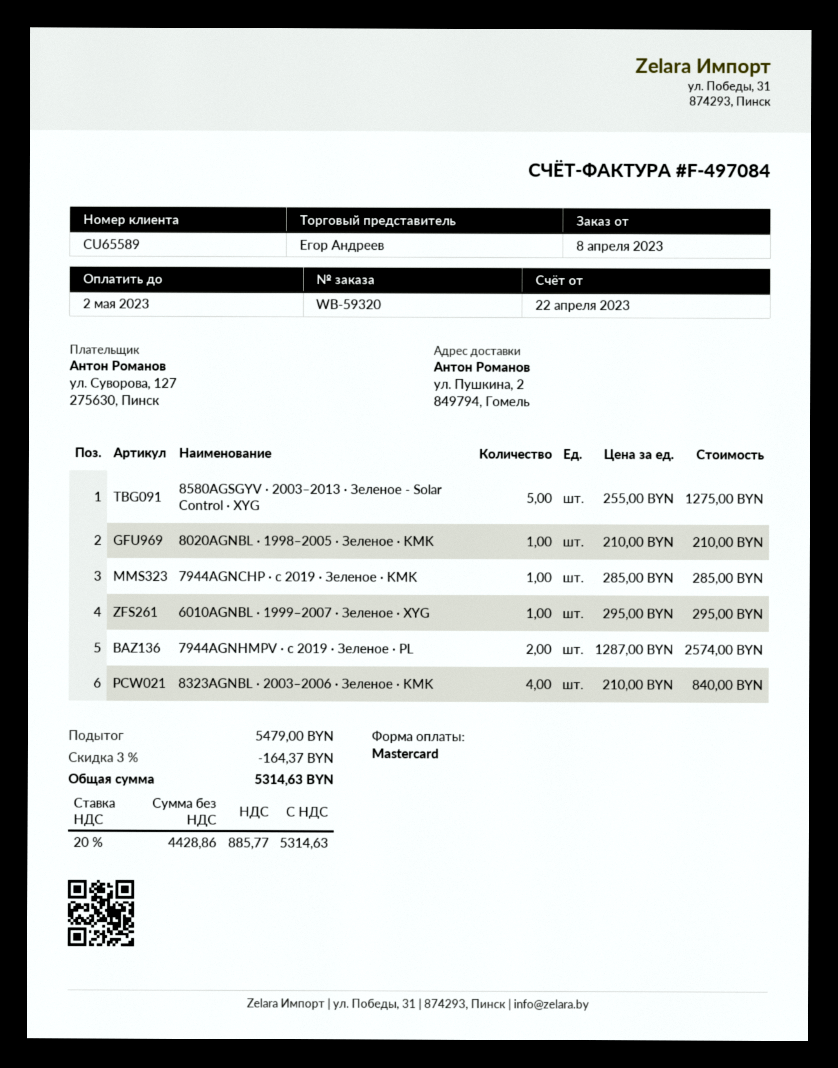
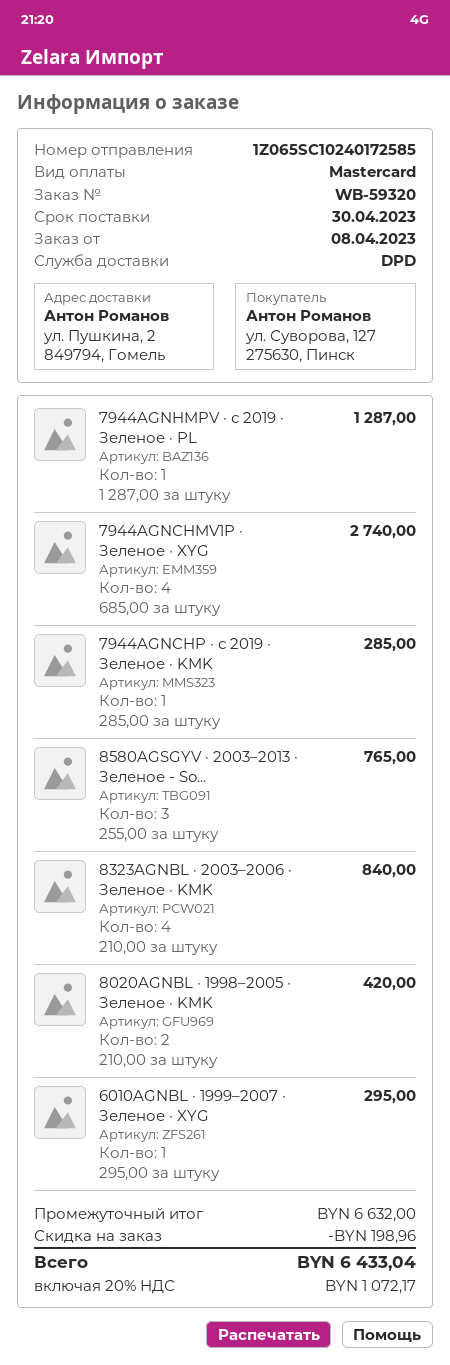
8580AGSGYV · 2003–2013 · Зеленое - Solar Control · XYG: 5 x 255.00 = 1275.00 -> 3 x 255.00 = 765.00
8020AGNBL · 1998–2005 · Зеленое · KMK: 1 x 210.00 = 210.00 -> 2 x 210.00 = 420.00
7944AGNHMPV · с 2019 · Зеленое · PL: 2 x 1287.00 = 2574.00 -> 1 x 1287.00 = 1287.00
7944AGNCHMV1P · Зеленое · XYG: none -> 4 x 685.00 = 2740.00
subtotal: 5479.00 -> 6632.00
discount: 164.37 -> 198.96
tax: 20% = 885.77 -> 20% = 1072.17
total: 5314.63 -> 6433.04

